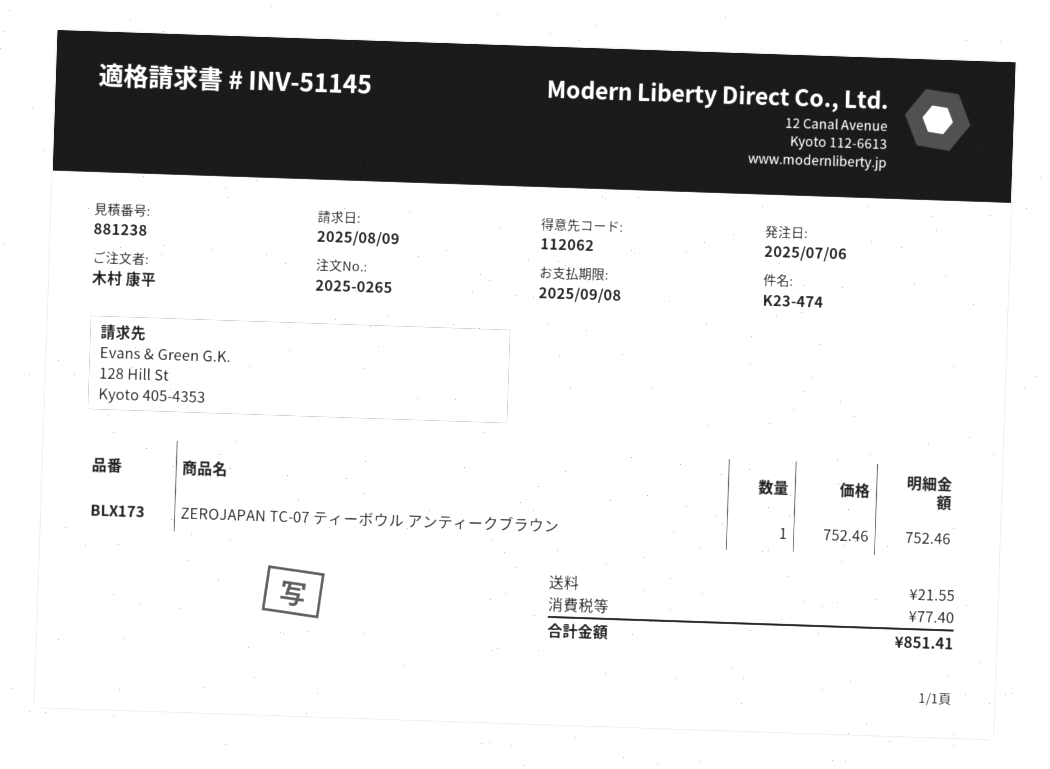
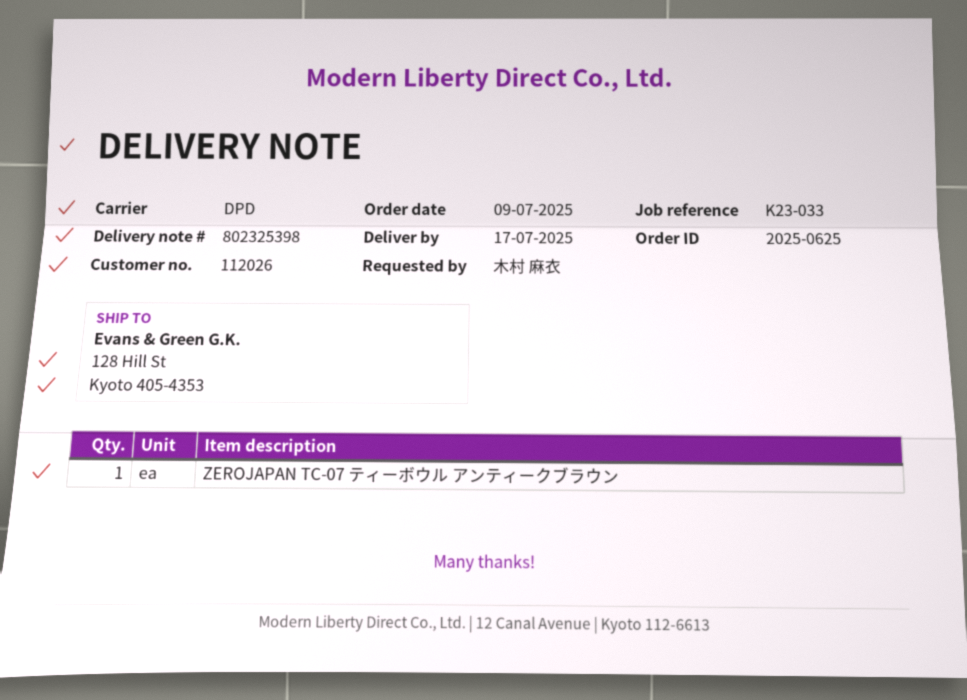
order number: 2025-0265 -> 2025-0625
order date: 2025-07-06 -> 2025-07-09
customer number: 112062 -> 112026
reference: K23-474 -> K23-033
ordered by: 木村 康平 -> 木村 麻衣

